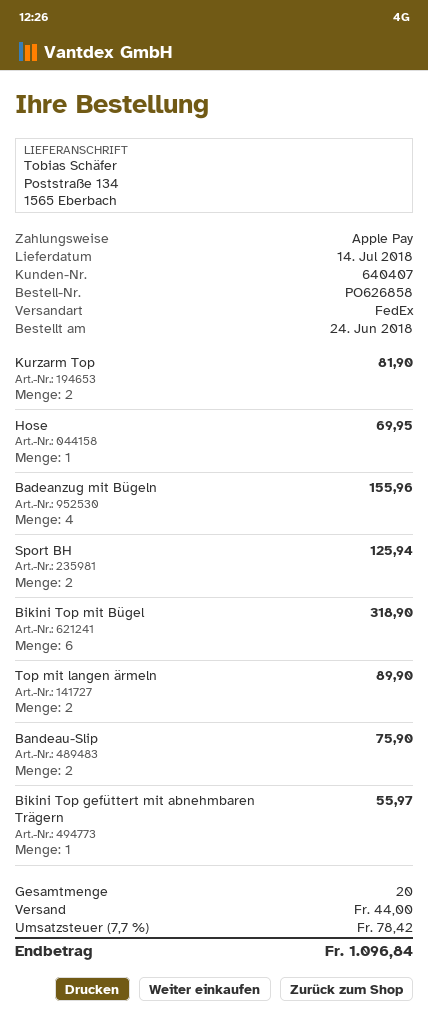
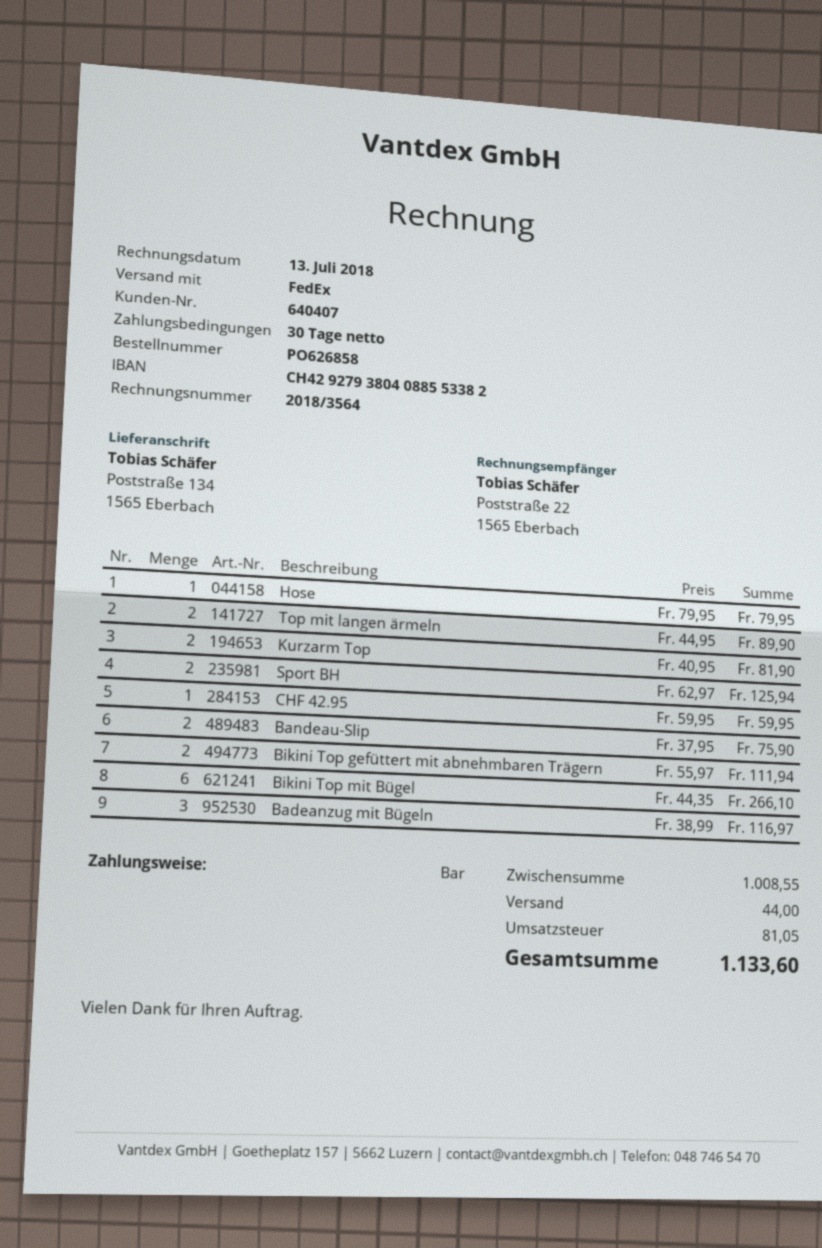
payment method: Apple Pay -> cash
Hose: 1 for 69.95 -> 1 for 79.95
Badeanzug mit Bügeln: 4 for 155.96 -> 3 for 116.97
Bikini Top mit Bügel: 6 for 318.90 -> 6 for 266.10
Bikini Top gefüttert mit abnehmbaren Trägern: 1 for 55.97 -> 2 for 111.94
CHF 42.95: none -> 1 for 59.95
tax: 78.42 -> 81.05
total: 1096.84 -> 1133.60

